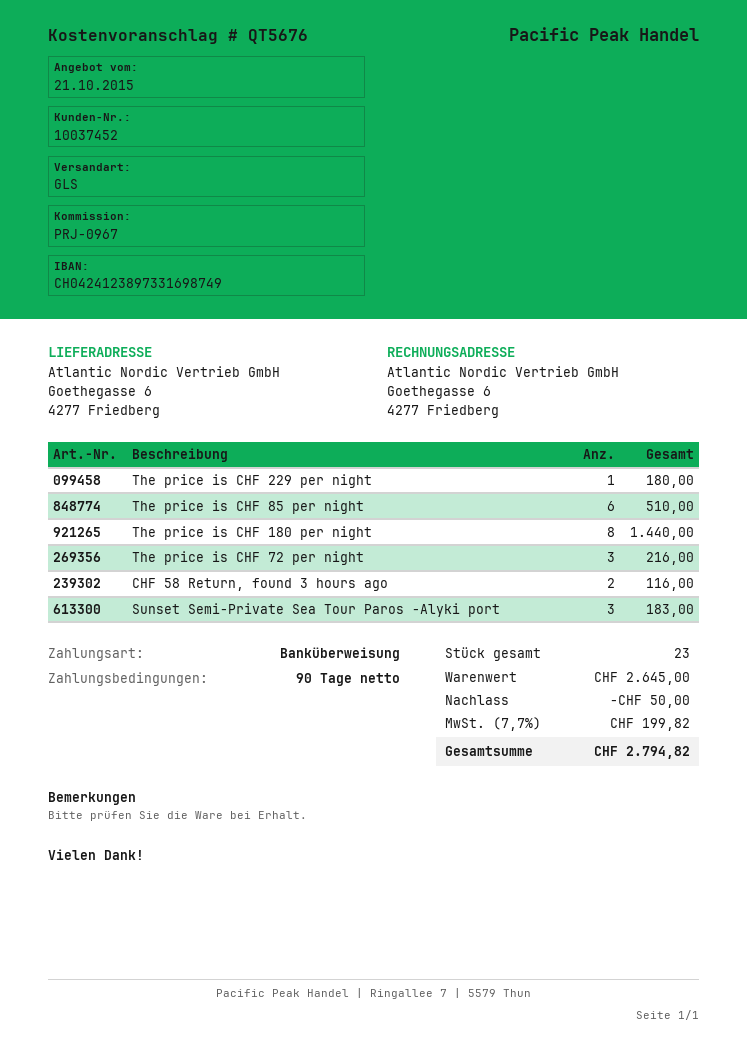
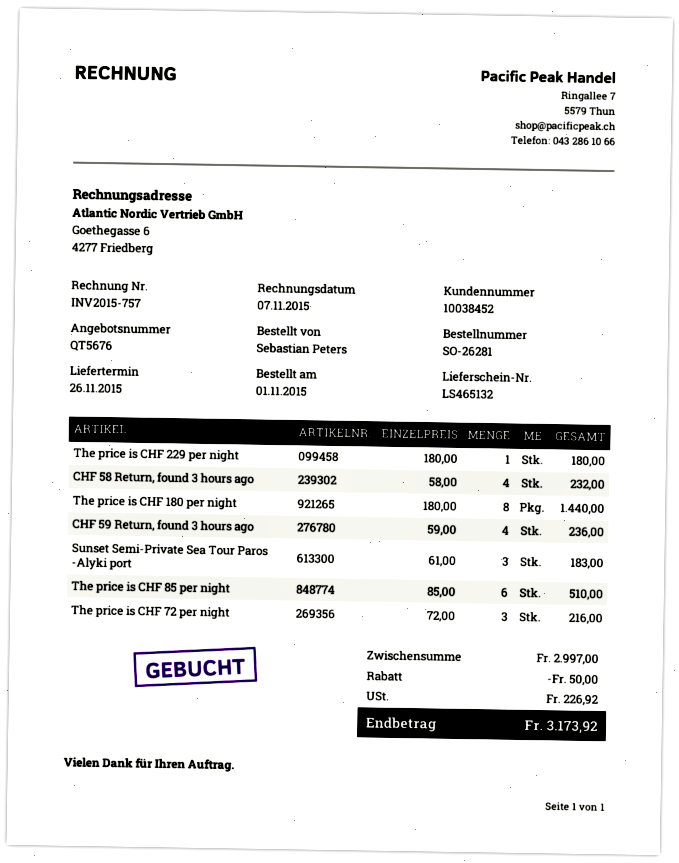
customer number: 10037452 -> 10038452
CHF 58 Return, found 3 hours ago: 2 for 116.00 -> 4 for 232.00
CHF 59 Return, found 3 hours ago: none -> 4 for 236.00
subtotal: 2645.00 -> 2997.00
tax: 199.82 -> 226.92
total: 2794.82 -> 3173.92

